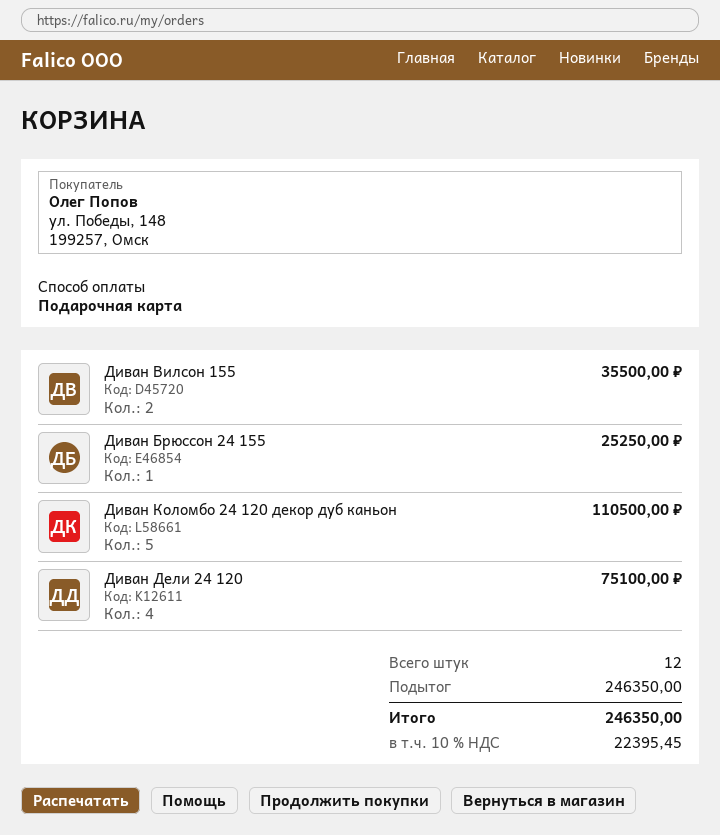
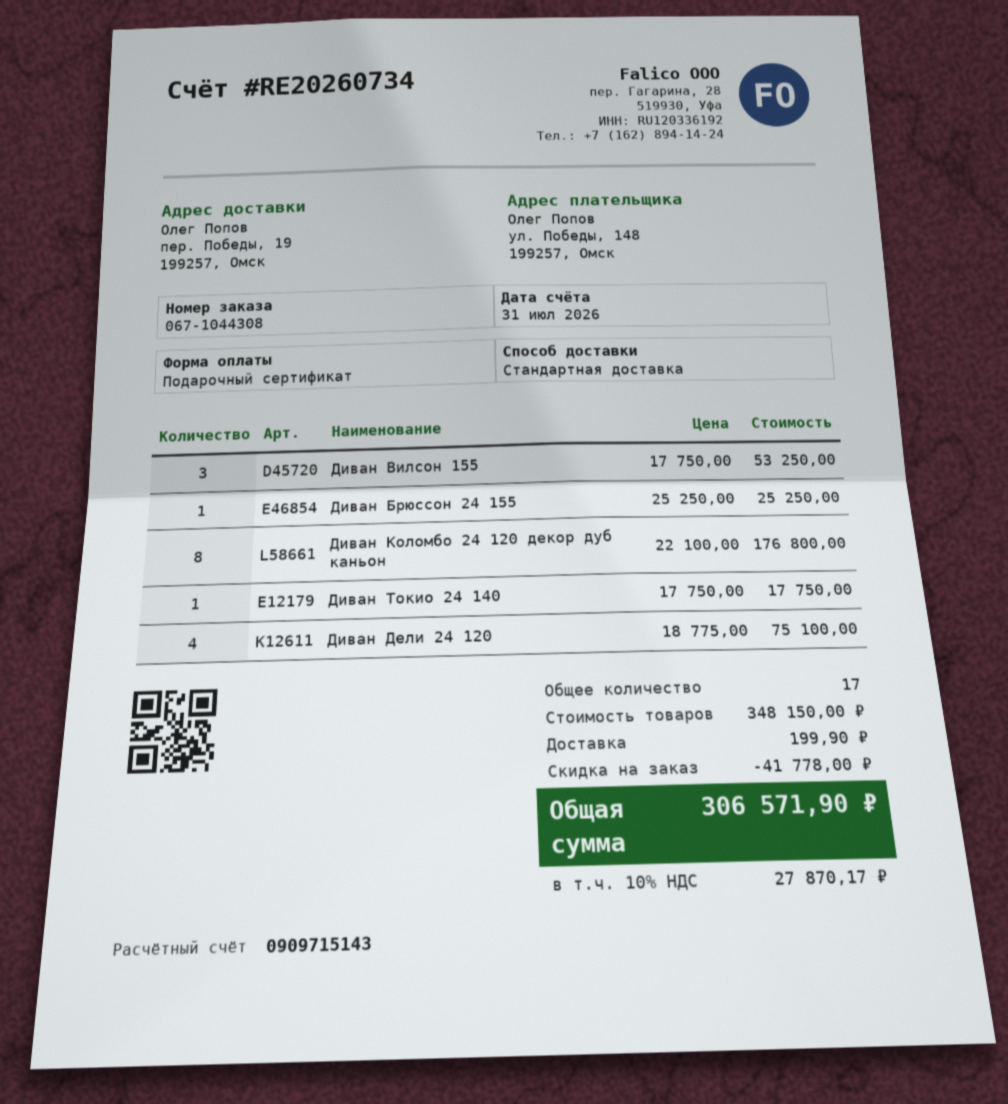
Диван Вилсон 155: 2 for 35500.00 -> 3 for 53250.00
Диван Коломбо 24 120 декор дуб каньон: 5 for 110500.00 -> 8 for 176800.00
Диван Токио 24 140: none -> 1 for 17750.00
total quantity: 12 -> 17
subtotal: 246350.00 -> 348150.00
discount: none -> 41778.00
shipping: none -> 199.90
tax: 10% = 22395.45 -> 10% = 27870.17
total: 246350.00 -> 306571.90

